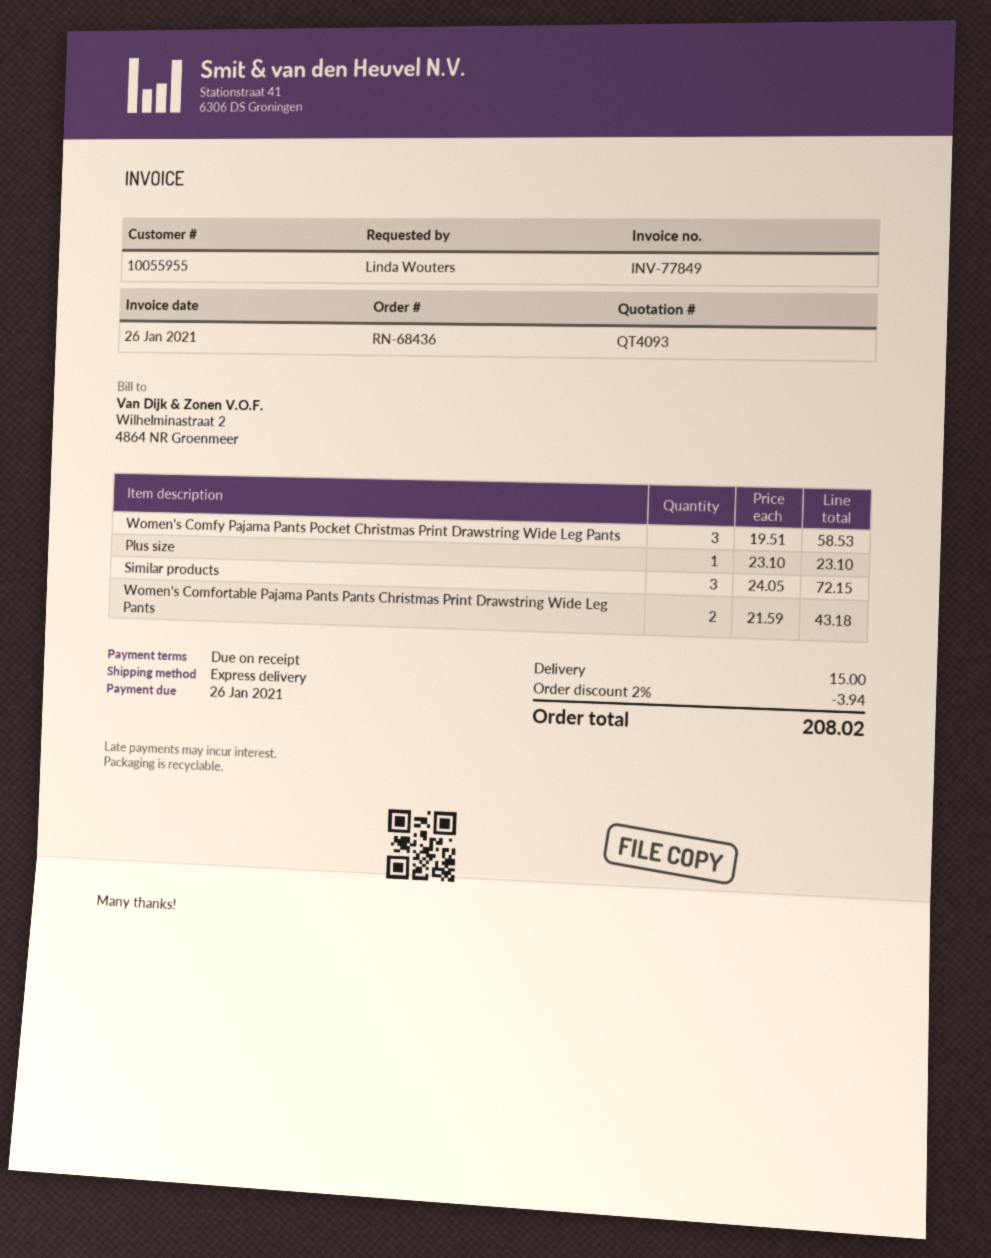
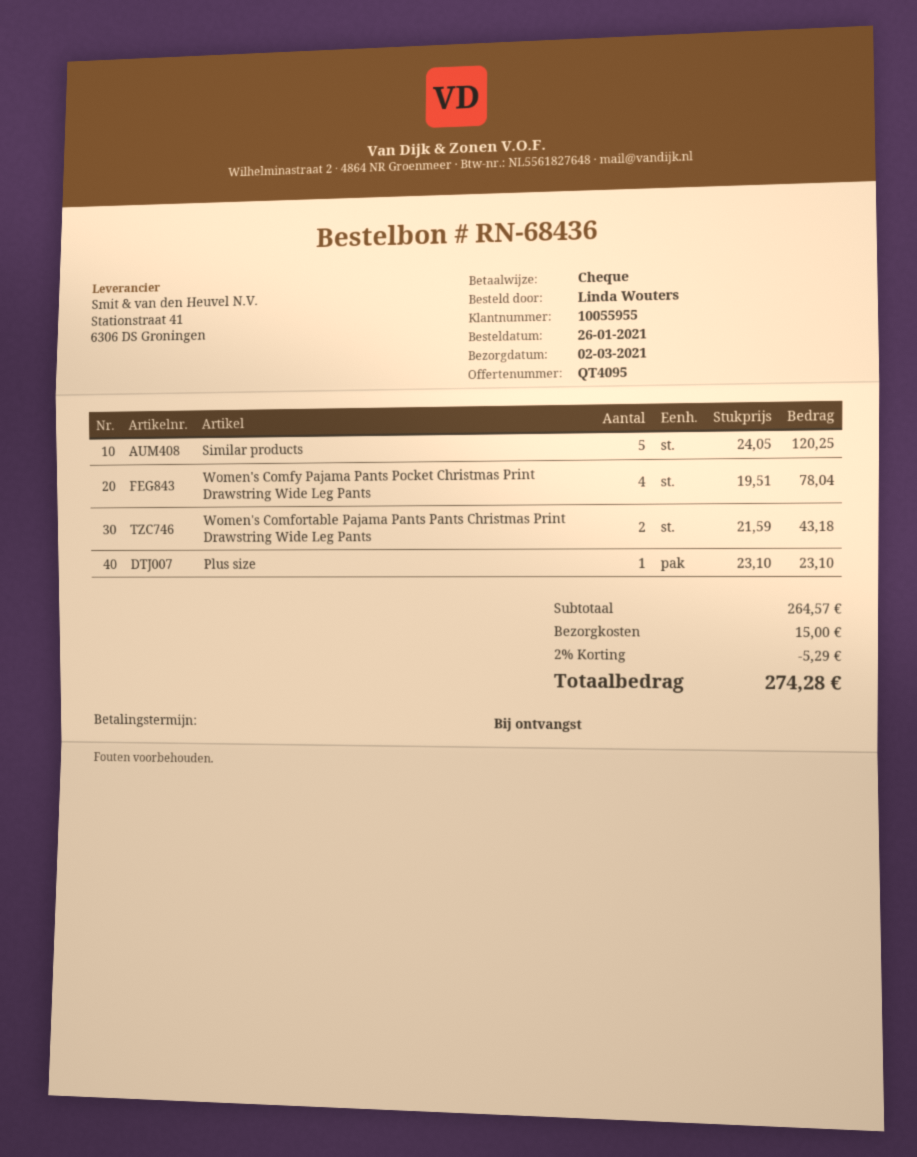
quote number: QT4093 -> QT4095
Women's Comfy Pajama Pants Pocket Christmas Print Drawstring Wide Leg Pants: 3 x 19.51 = 58.53 -> 4 x 19.51 = 78.04
Similar products: 3 x 24.05 = 72.15 -> 5 x 24.05 = 120.25
discount: 2% = 3.94 -> 2% = 5.29
total: 208.02 -> 274.28

